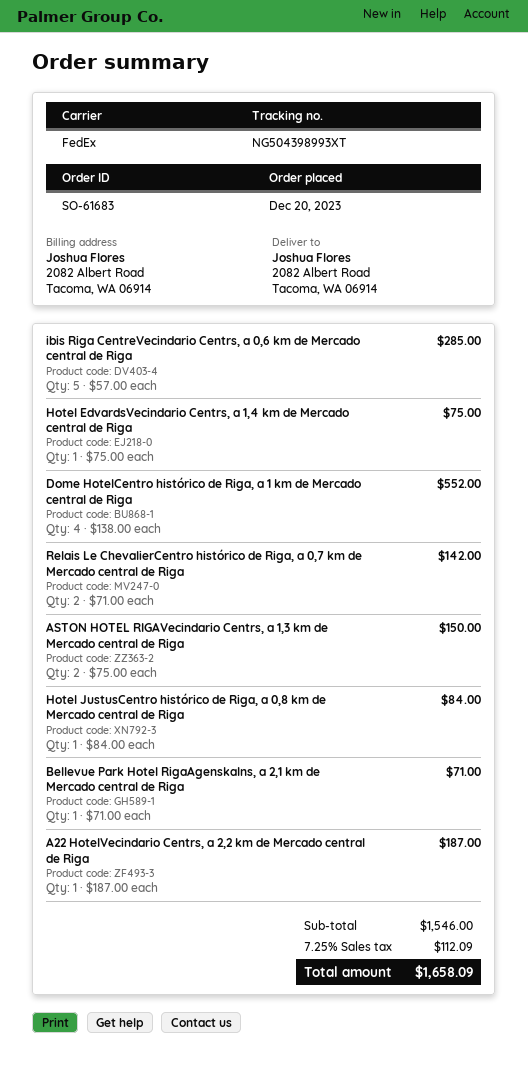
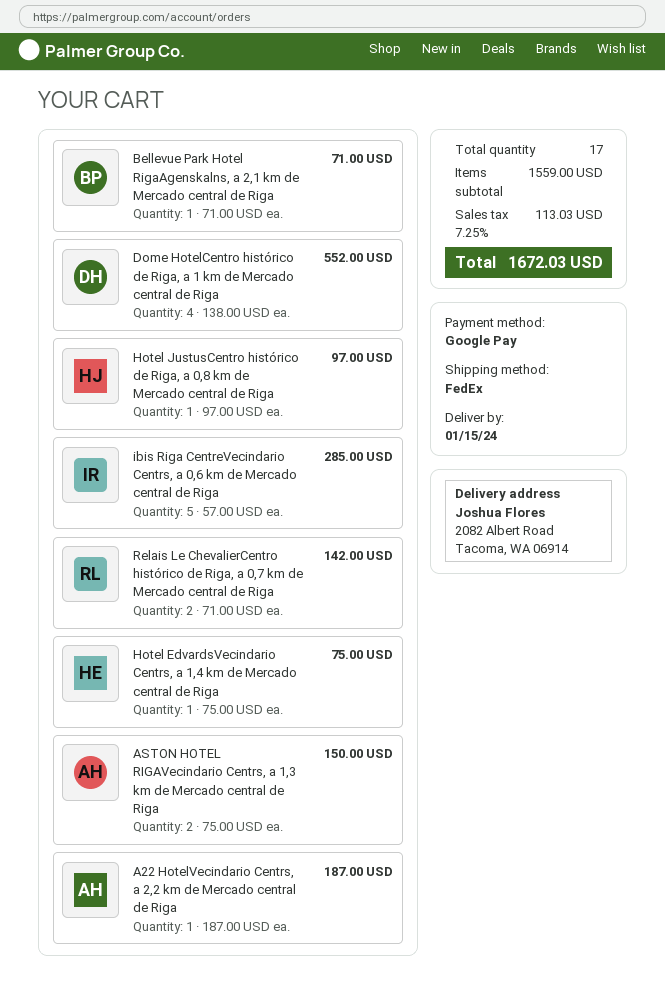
Hotel JustusCentro histórico de Riga, a 0,8 km de Mercado central de Riga: 1 x 84.00 = 84.00 -> 1 x 97.00 = 97.00
subtotal: 1546.00 -> 1559.00
tax: 7.25% = 112.09 -> 7.25% = 113.03
total: 1658.09 -> 1672.03

